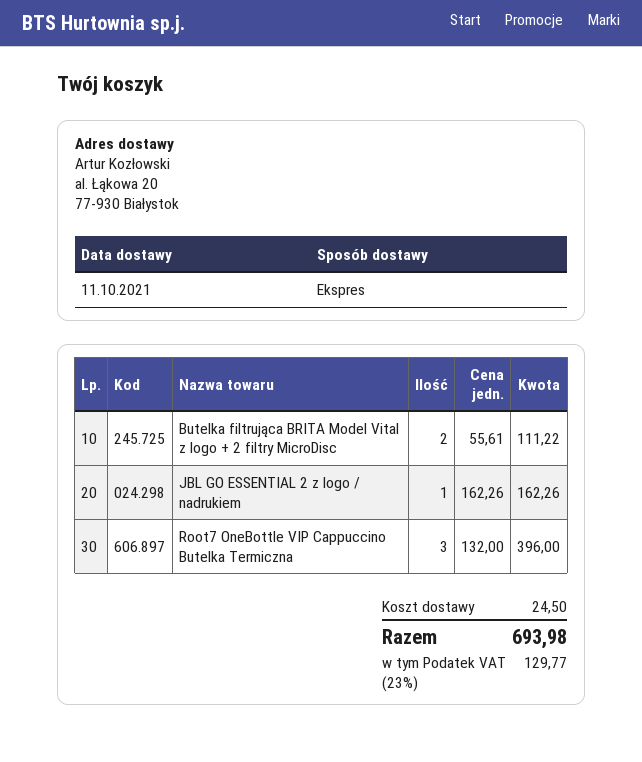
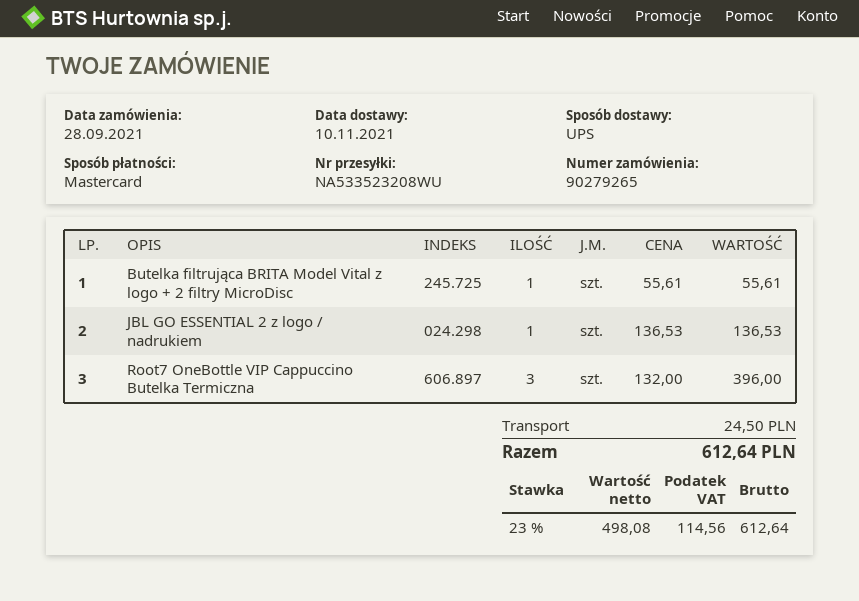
delivery date: 2021-10-11 -> 2021-11-10
shipping method: express -> UPS
Butelka filtrująca BRITA Model Vital z logo + 2 filtry MicroDisc: 2 x 55.61 = 111.22 -> 1 x 55.61 = 55.61
JBL GO ESSENTIAL 2 z logo / nadrukiem: 1 x 162.26 = 162.26 -> 1 x 136.53 = 136.53
tax: 23% = 129.77 -> 23% = 114.56
total: 693.98 -> 612.64

